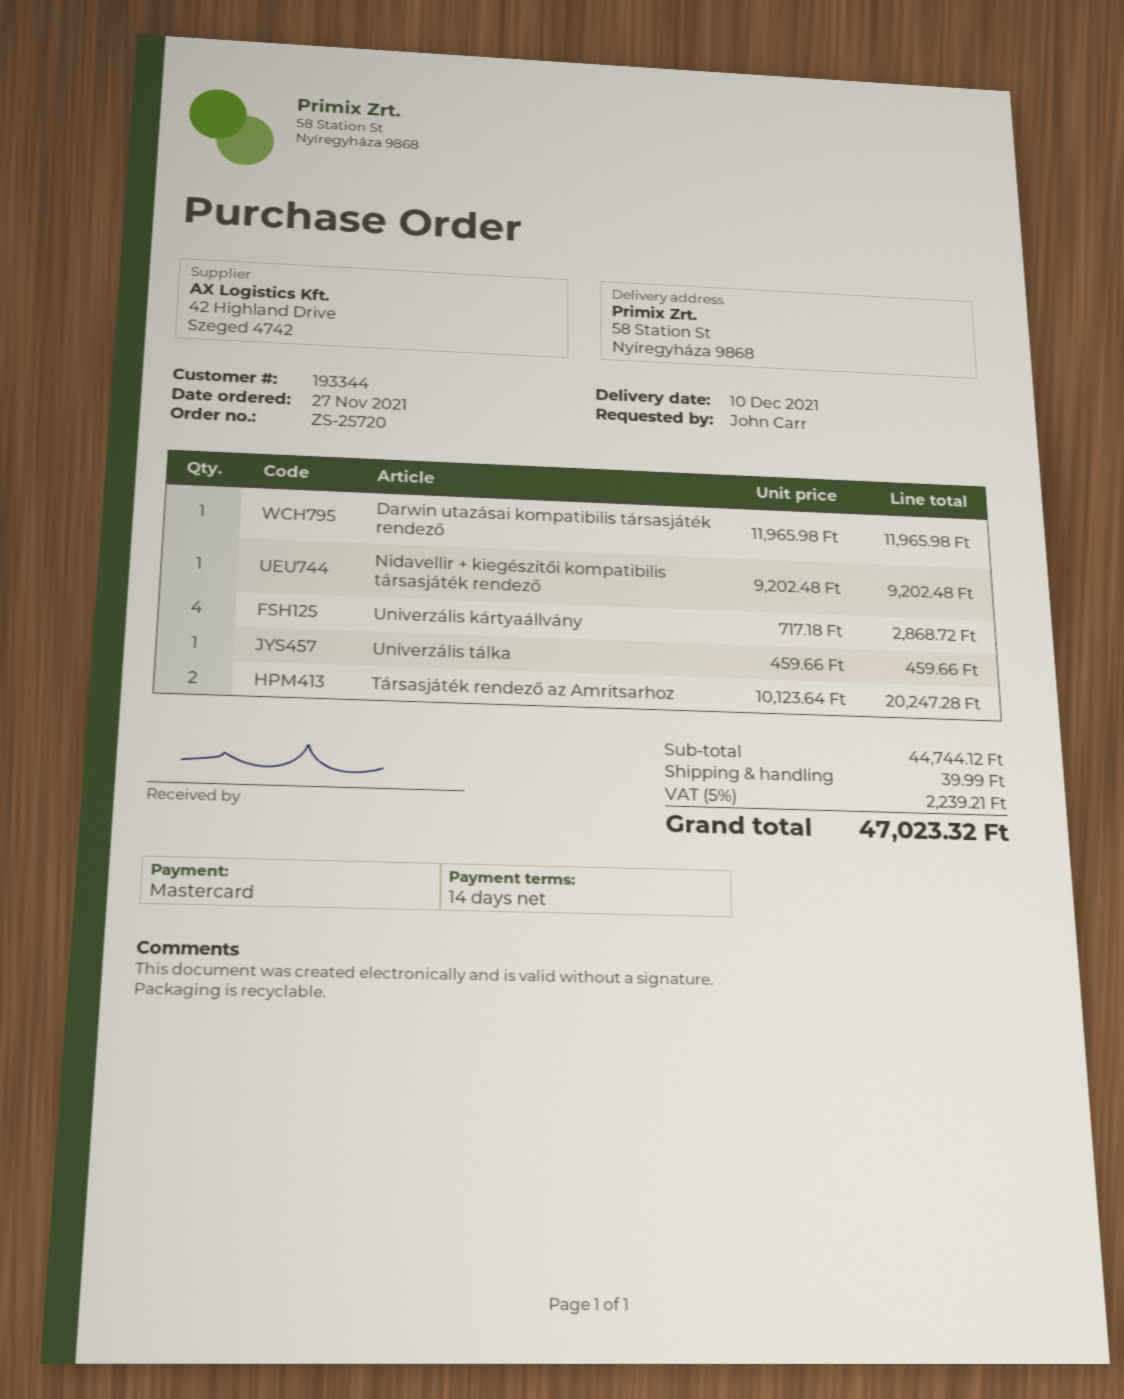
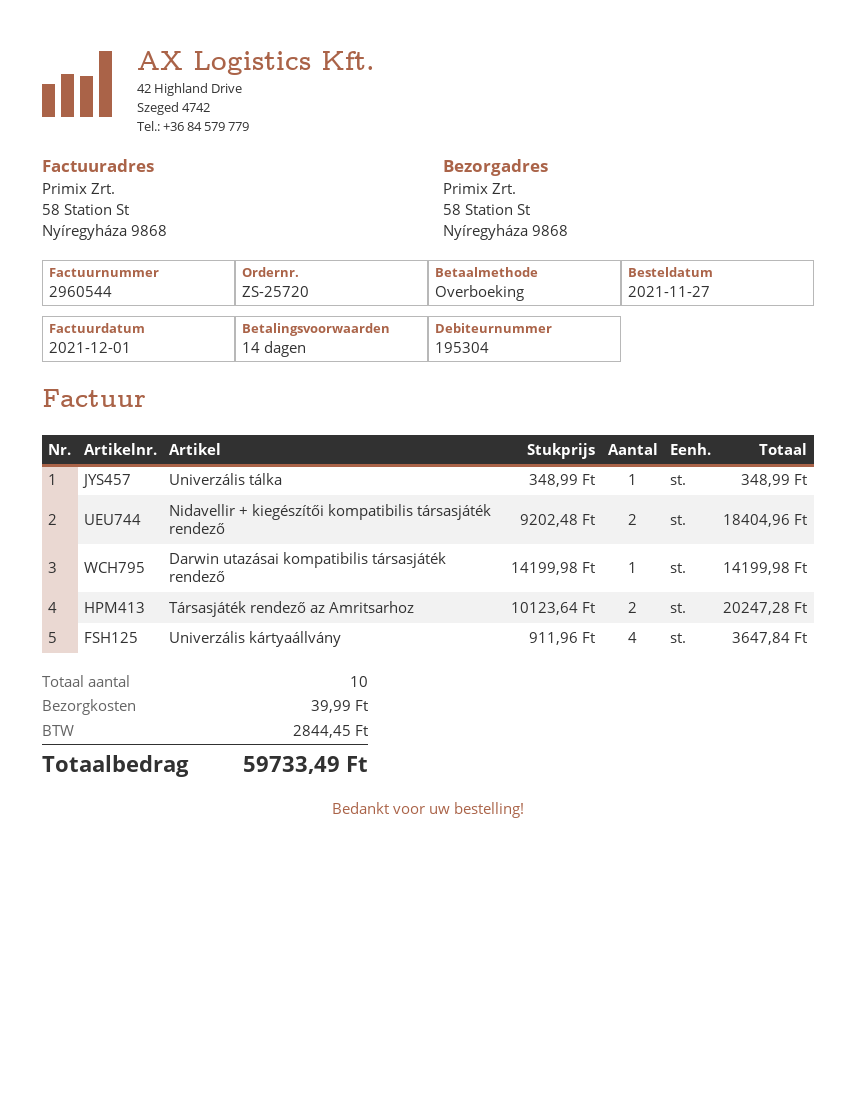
customer number: 193344 -> 195304
payment method: Mastercard -> bank transfer
Darwin utazásai kompatibilis társasjáték rendező: 1 x 11965.98 = 11965.98 -> 1 x 14199.98 = 14199.98
Nidavellir + kiegészítői kompatibilis társasjáték rendező: 1 x 9202.48 = 9202.48 -> 2 x 9202.48 = 18404.96
Univerzális kártyaállvány: 4 x 717.18 = 2868.72 -> 4 x 911.96 = 3647.84
Univerzális tálka: 1 x 459.66 = 459.66 -> 1 x 348.99 = 348.99
tax: 2239.21 -> 2844.45
total: 47023.32 -> 59733.49

